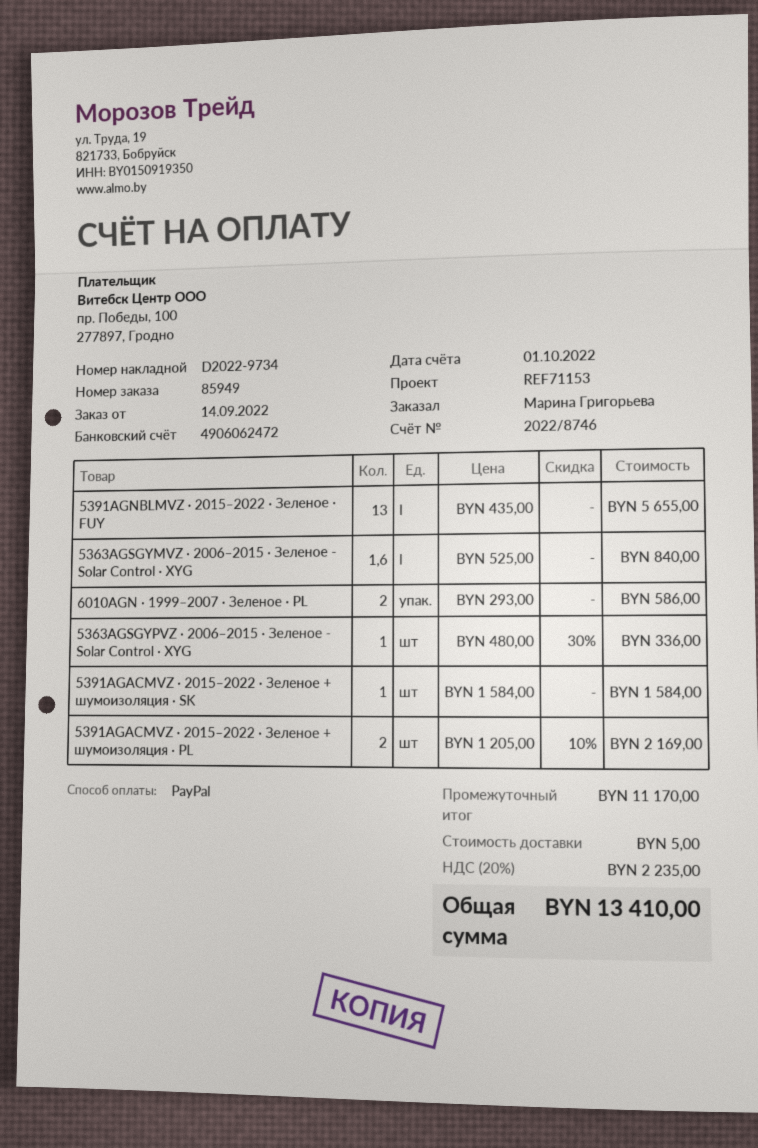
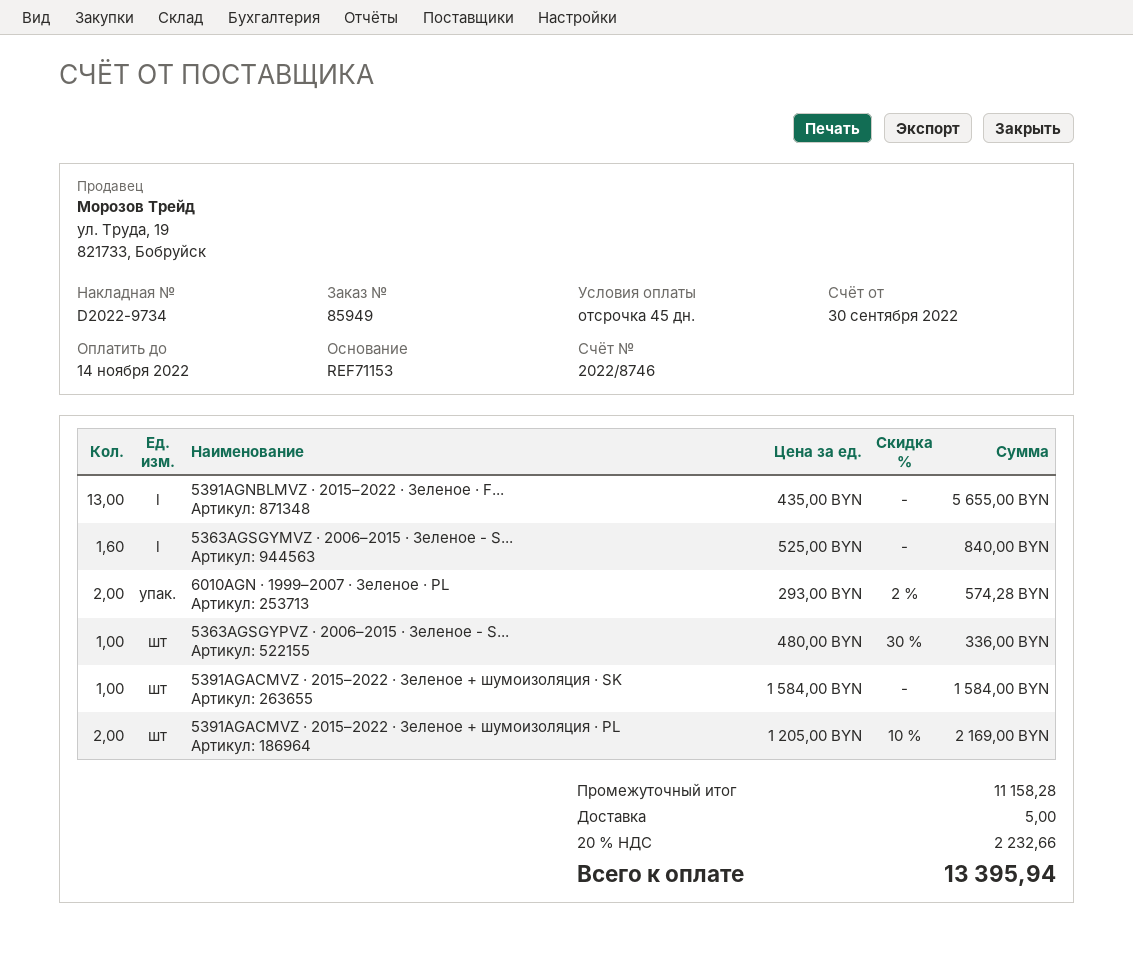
invoice date: 2022-10-01 -> 2022-09-30
6010AGN · 1999–2007 · Зеленое · PL: 2 x 293.00 = 586.00 -> 2 x 293.00 - 2% = 574.28
subtotal: 11170.00 -> 11158.28
tax: 20% = 2235.00 -> 20% = 2232.66
total: 13410.00 -> 13395.94

